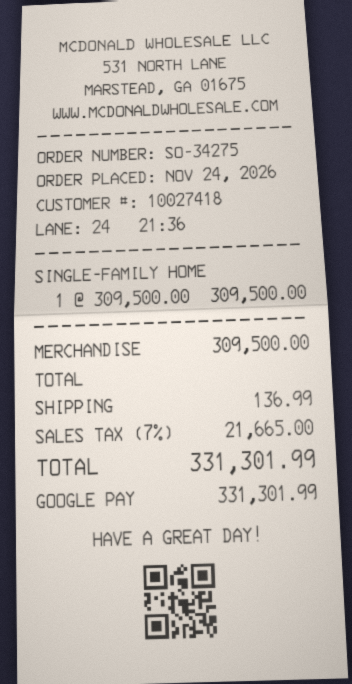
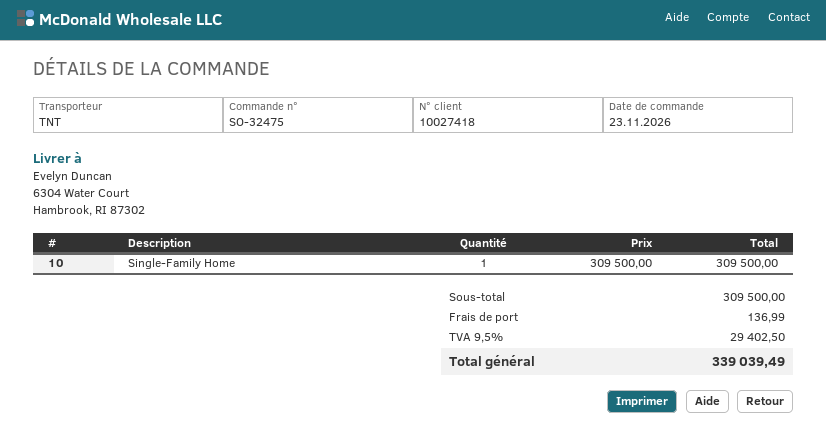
order number: SO-34275 -> SO-32475
order date: 2026-11-24 -> 2026-11-23
tax: 7% = 21665.00 -> 9.5% = 29402.50
total: 331301.99 -> 339039.49

